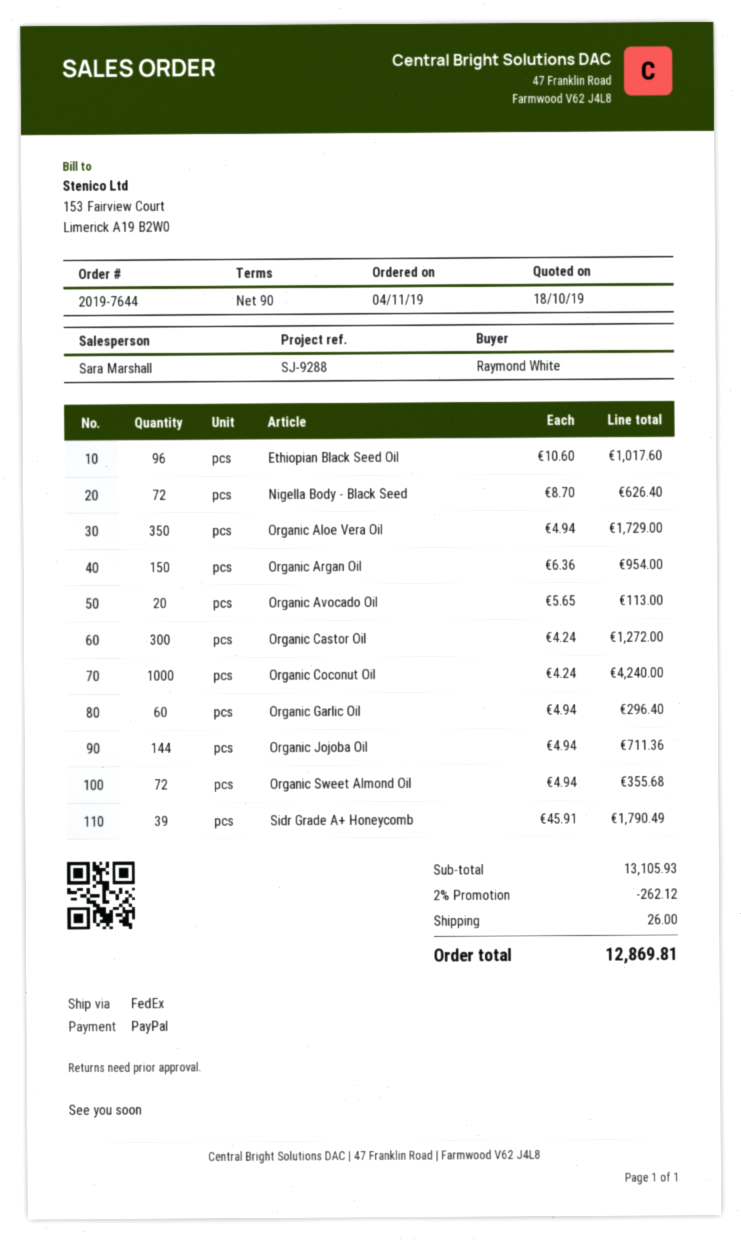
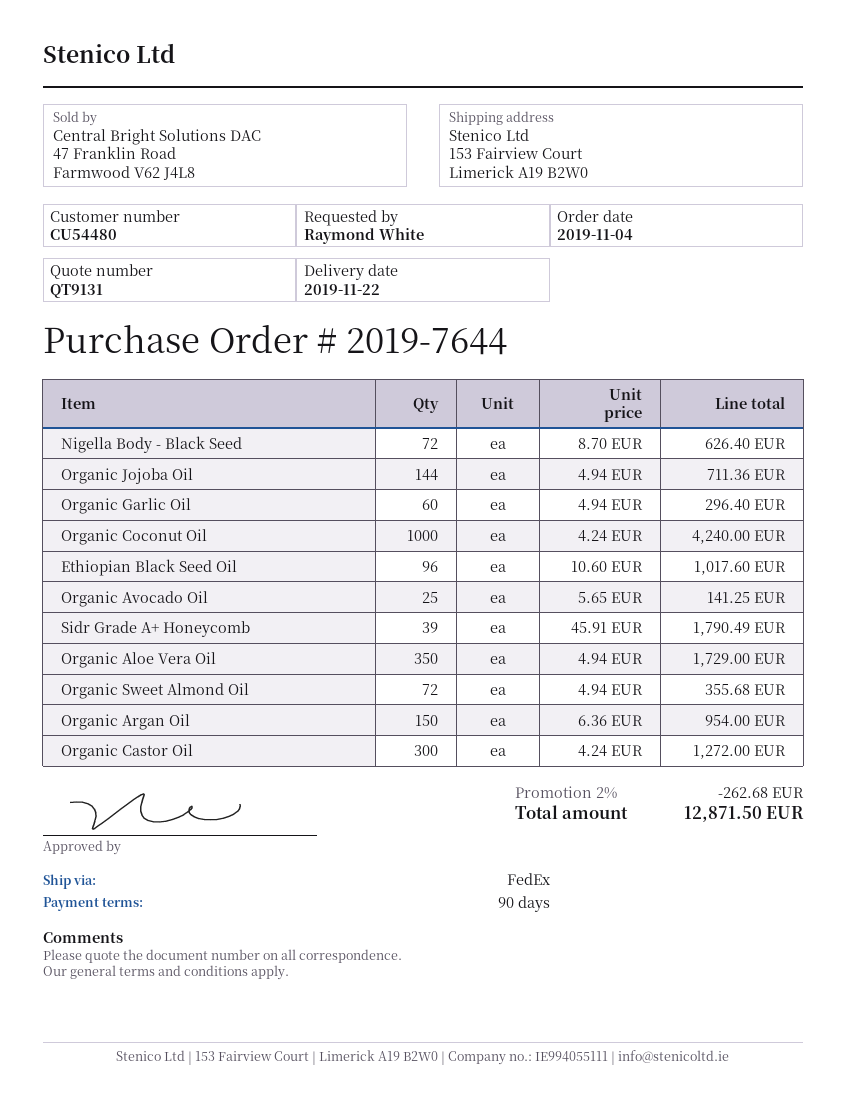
Organic Avocado Oil: 20 x 5.65 = 113.00 -> 25 x 5.65 = 141.25
discount: 2% = 262.12 -> 2% = 262.68
shipping: 26.00 -> none
total: 12869.81 -> 12871.50

